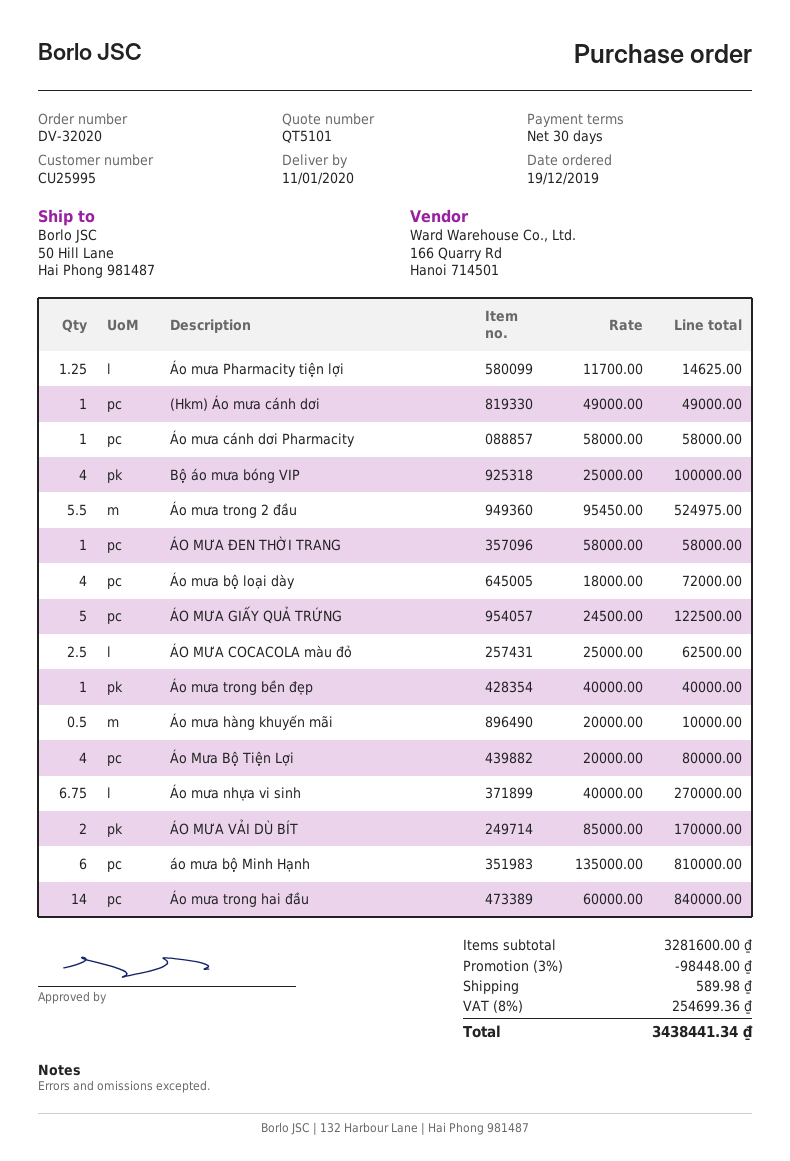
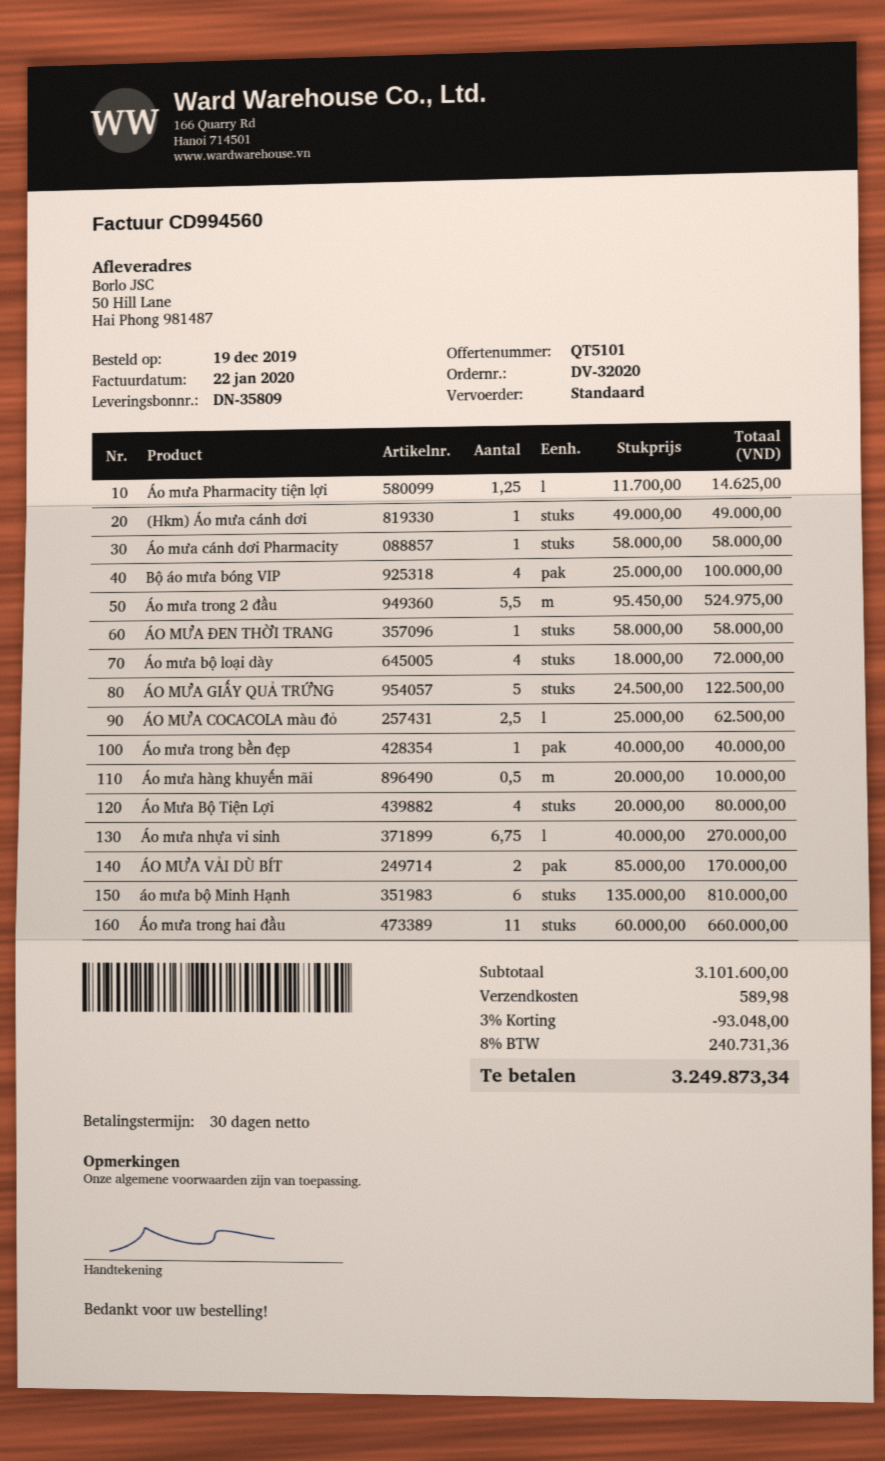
Áo mưa trong hai đầu: 14 x 60000.00 = 840000.00 -> 11 x 60000.00 = 660000.00
subtotal: 3281600.00 -> 3101600.00
discount: 3% = 98448.00 -> 3% = 93048.00
tax: 8% = 254699.36 -> 8% = 240731.36
total: 3438441.34 -> 3249873.34

